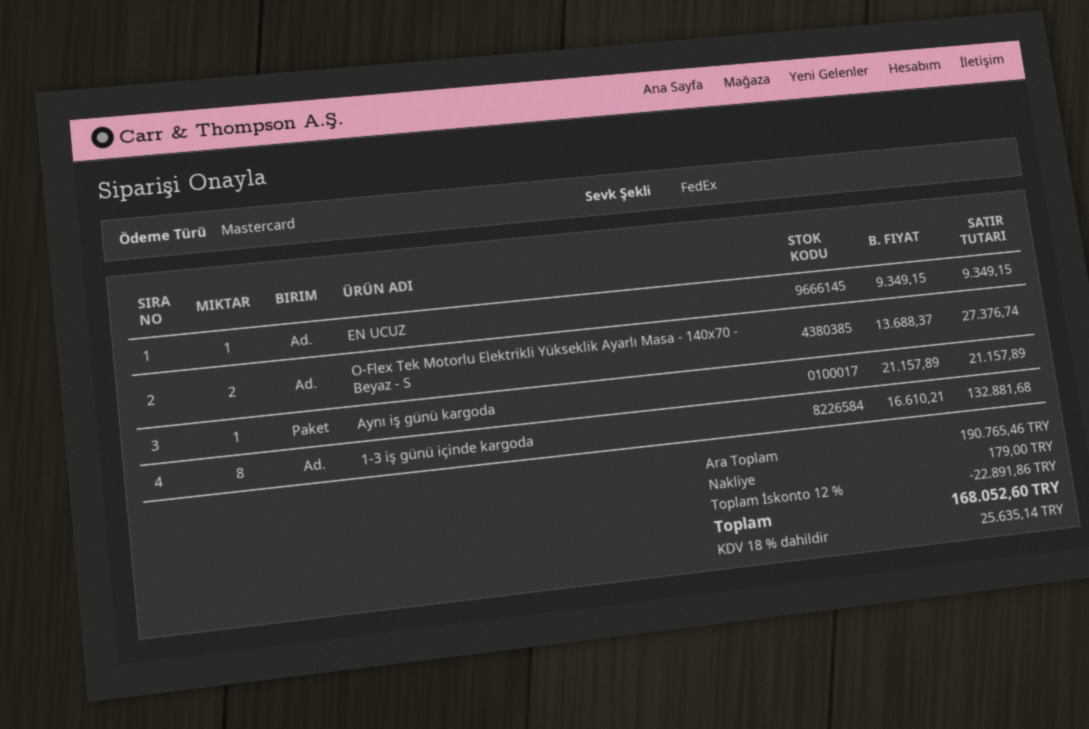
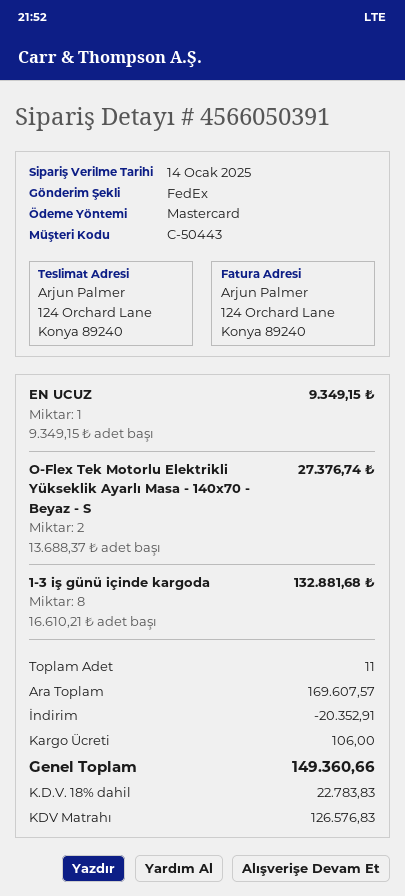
Aynı iş günü kargoda: 1 x 21157.89 = 21157.89 -> none
subtotal: 190765.46 -> 169607.57
discount: 22891.86 -> 20352.91
shipping: 179.00 -> 106.00
tax: 18% = 25635.14 -> 18% = 22783.83
total: 168052.60 -> 149360.66

